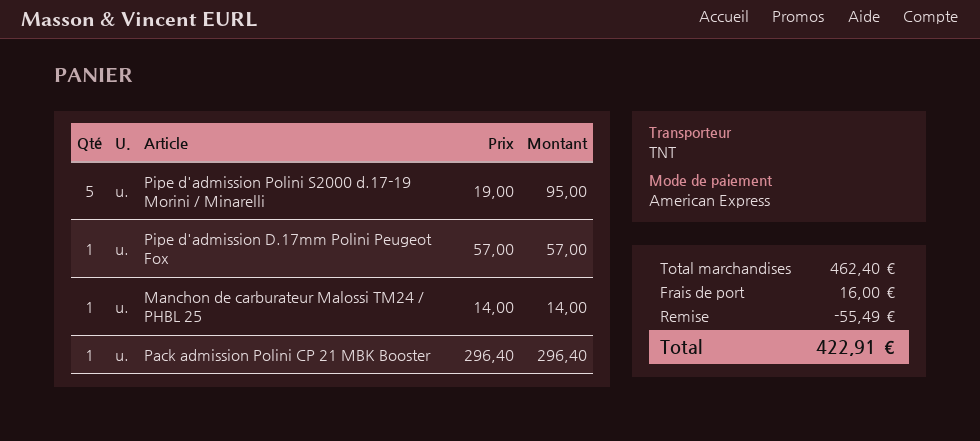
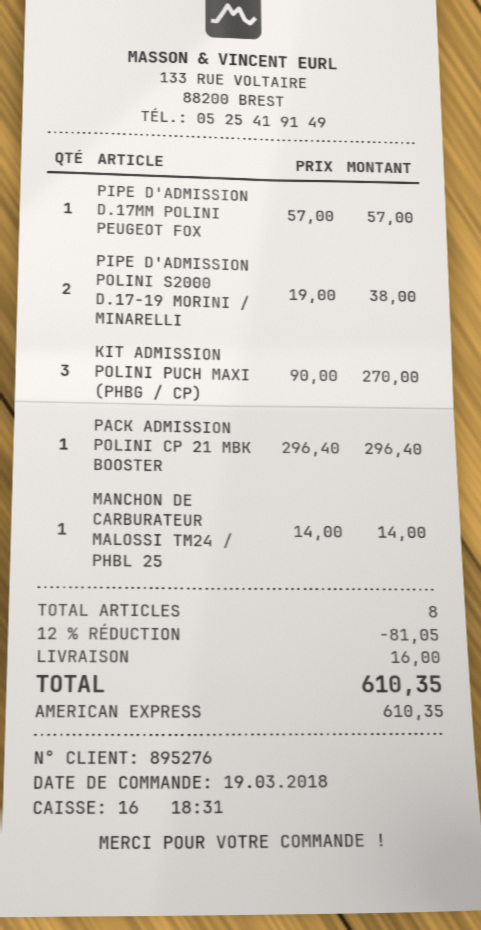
Pipe d'admission Polini S2000 d.17-19 Morini / Minarelli: 5 x 19.00 = 95.00 -> 2 x 19.00 = 38.00
KIT ADMISSION POLINI PUCH MAXI (PHBG / CP): none -> 3 x 90.00 = 270.00
discount: 55.49 -> 81.05
total: 422.91 -> 610.35

